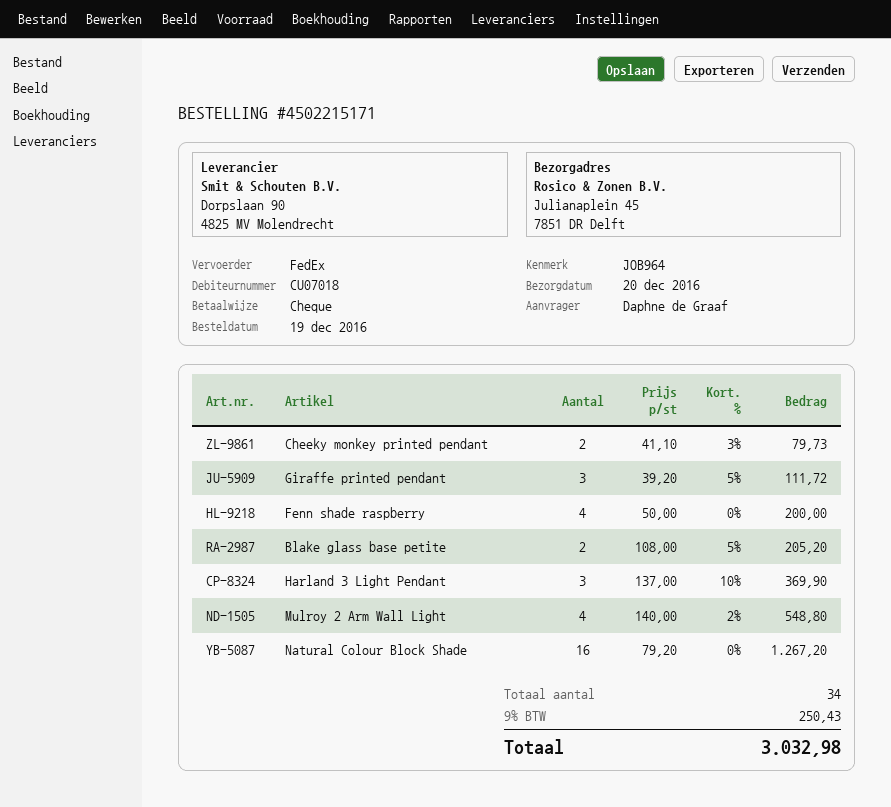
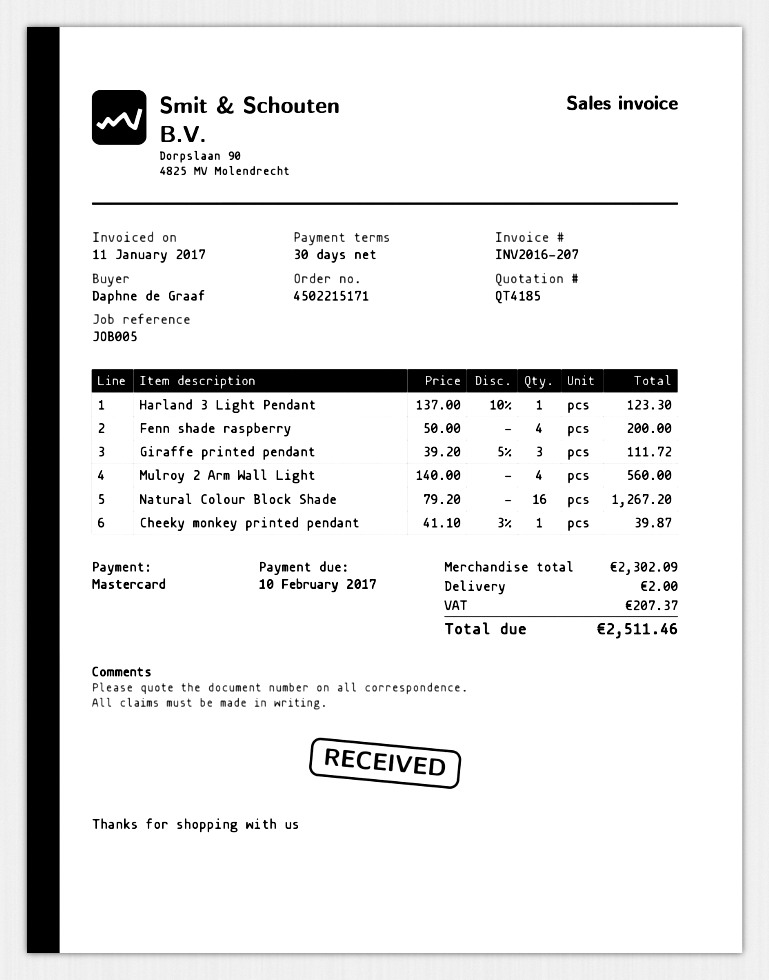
reference: JOB964 -> JOB005
payment method: cheque -> Mastercard
Cheeky monkey printed pendant: 2 x 41.10 - 3% = 79.73 -> 1 x 41.10 - 3% = 39.87
Blake glass base petite: 2 x 108.00 - 5% = 205.20 -> none
Harland 3 Light Pendant: 3 x 137.00 - 10% = 369.90 -> 1 x 137.00 - 10% = 123.30
Mulroy 2 Arm Wall Light: 4 x 140.00 - 2% = 548.80 -> 4 x 140.00 = 560.00
shipping: none -> 2.00
tax: 250.43 -> 207.37
total: 3032.98 -> 2511.46

